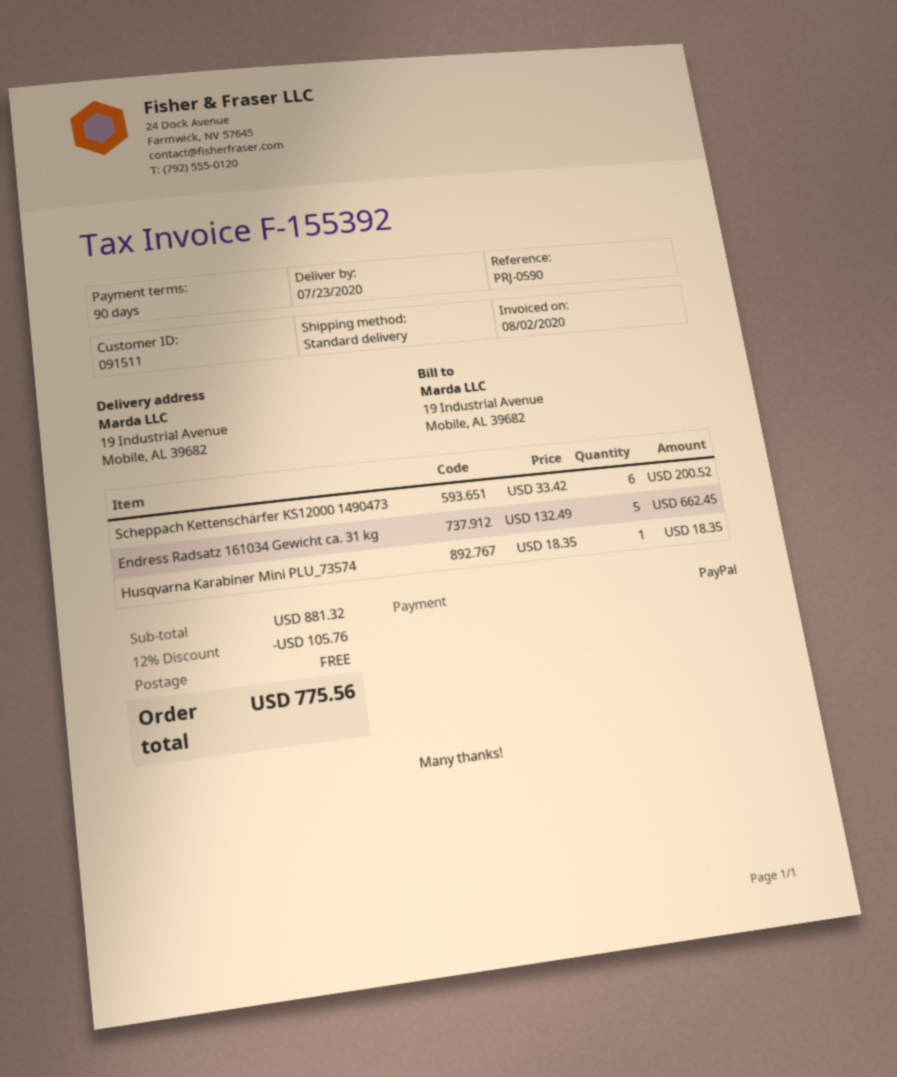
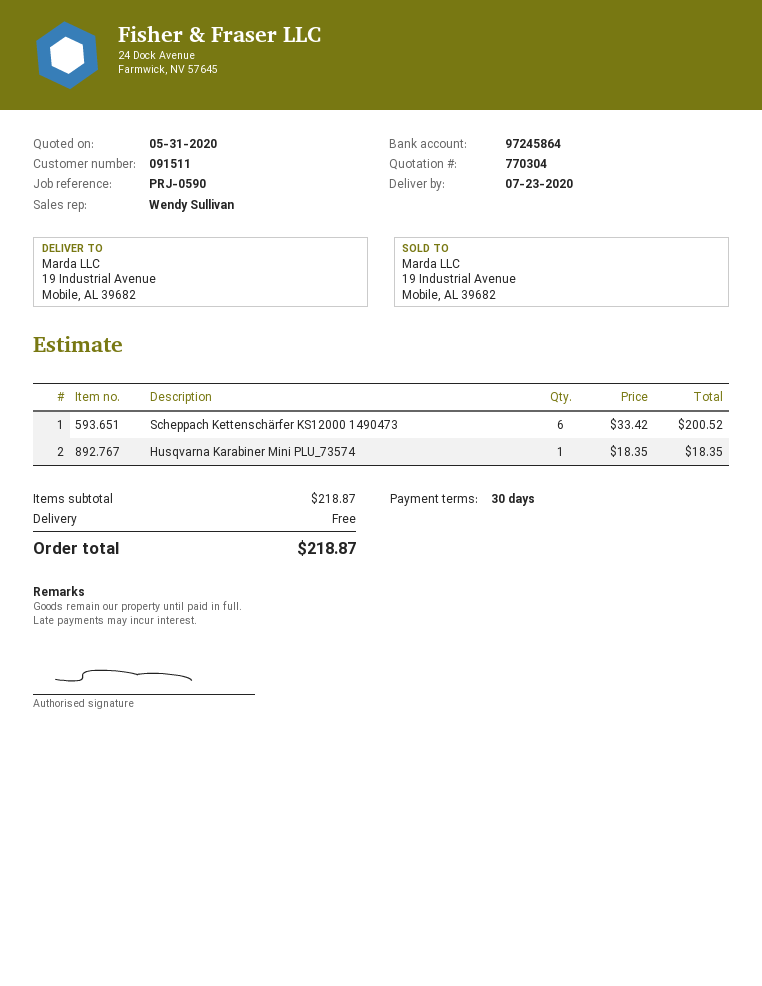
payment terms: 90 days -> 30 days
Endress Radsatz 161034 Gewicht ca. 31 kg: 5 x 132.49 = 662.45 -> none
subtotal: 881.32 -> 218.87
discount: 12% = 105.76 -> none
total: 775.56 -> 218.87

